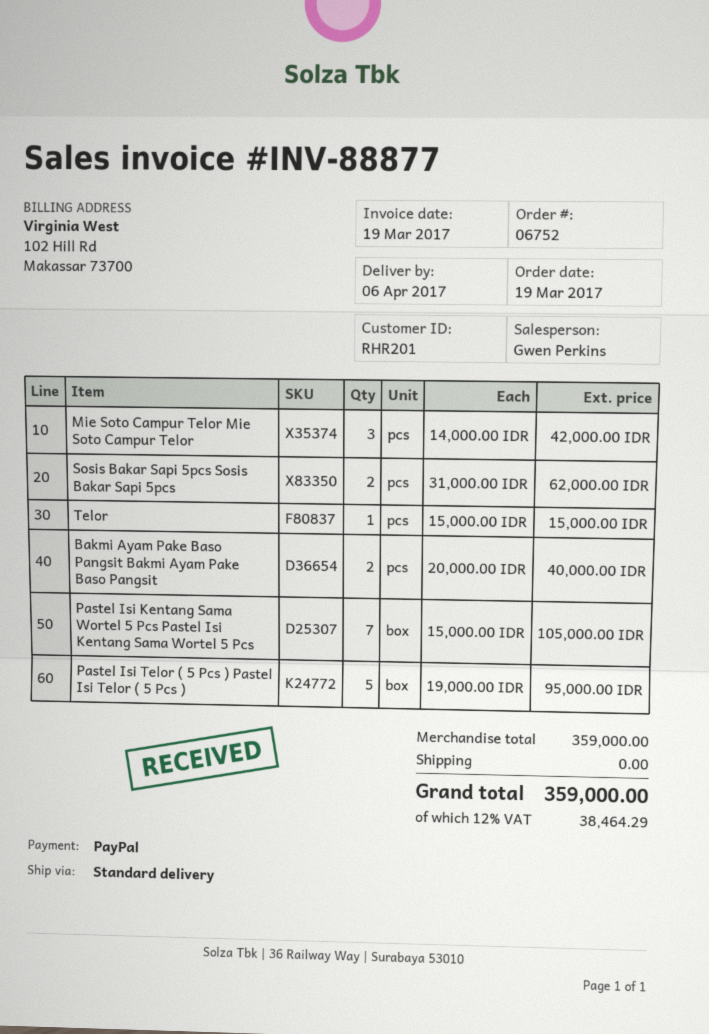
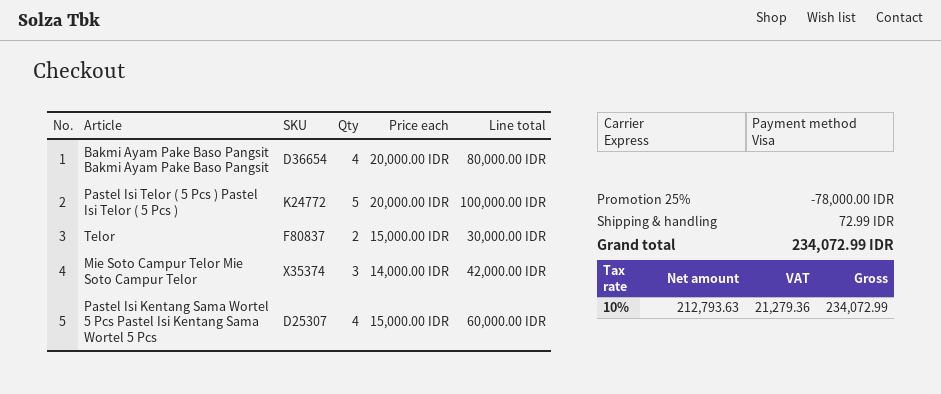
payment method: PayPal -> Visa
shipping method: standard -> express
Sosis Bakar Sapi 5pcs Sosis Bakar Sapi 5pcs: 2 x 31000.00 = 62000.00 -> none
Telor: 1 x 15000.00 = 15000.00 -> 2 x 15000.00 = 30000.00
Bakmi Ayam Pake Baso Pangsit Bakmi Ayam Pake Baso Pangsit: 2 x 20000.00 = 40000.00 -> 4 x 20000.00 = 80000.00
Pastel Isi Kentang Sama Wortel 5 Pcs Pastel Isi Kentang Sama Wortel 5 Pcs: 7 x 15000.00 = 105000.00 -> 4 x 15000.00 = 60000.00
Pastel Isi Telor ( 5 Pcs ) Pastel Isi Telor ( 5 Pcs ): 5 x 19000.00 = 95000.00 -> 5 x 20000.00 = 100000.00
discount: none -> 25% = 78000.00
shipping: 0.00 -> 72.99
tax: 12% = 38464.29 -> 10% = 21279.36
total: 359000.00 -> 234072.99

